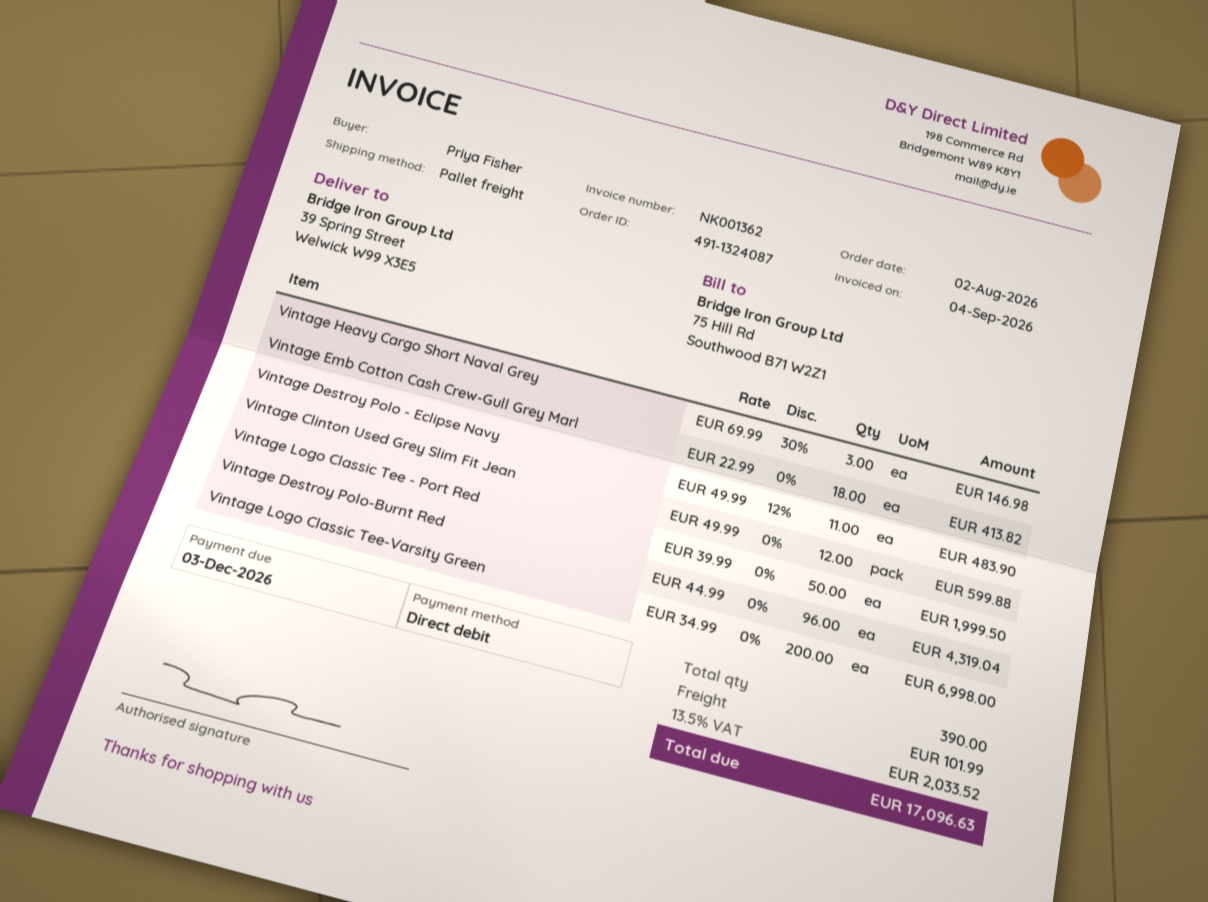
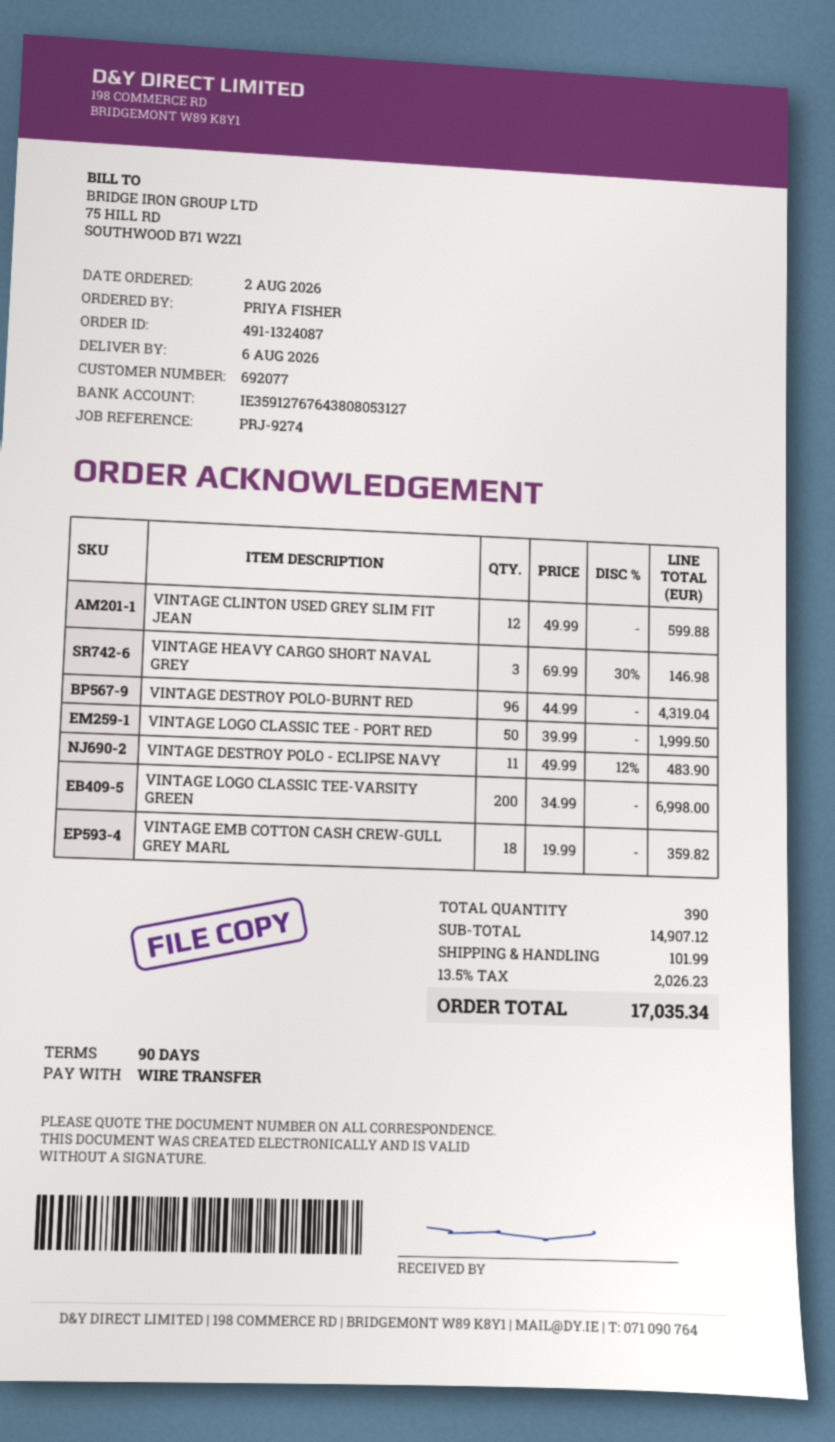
payment method: direct debit -> bank transfer
Vintage Emb Cotton Cash Crew-Gull Grey Marl: 18 x 22.99 = 413.82 -> 18 x 19.99 = 359.82
tax: 13.5% = 2033.52 -> 13.5% = 2026.23
total: 17096.63 -> 17035.34

